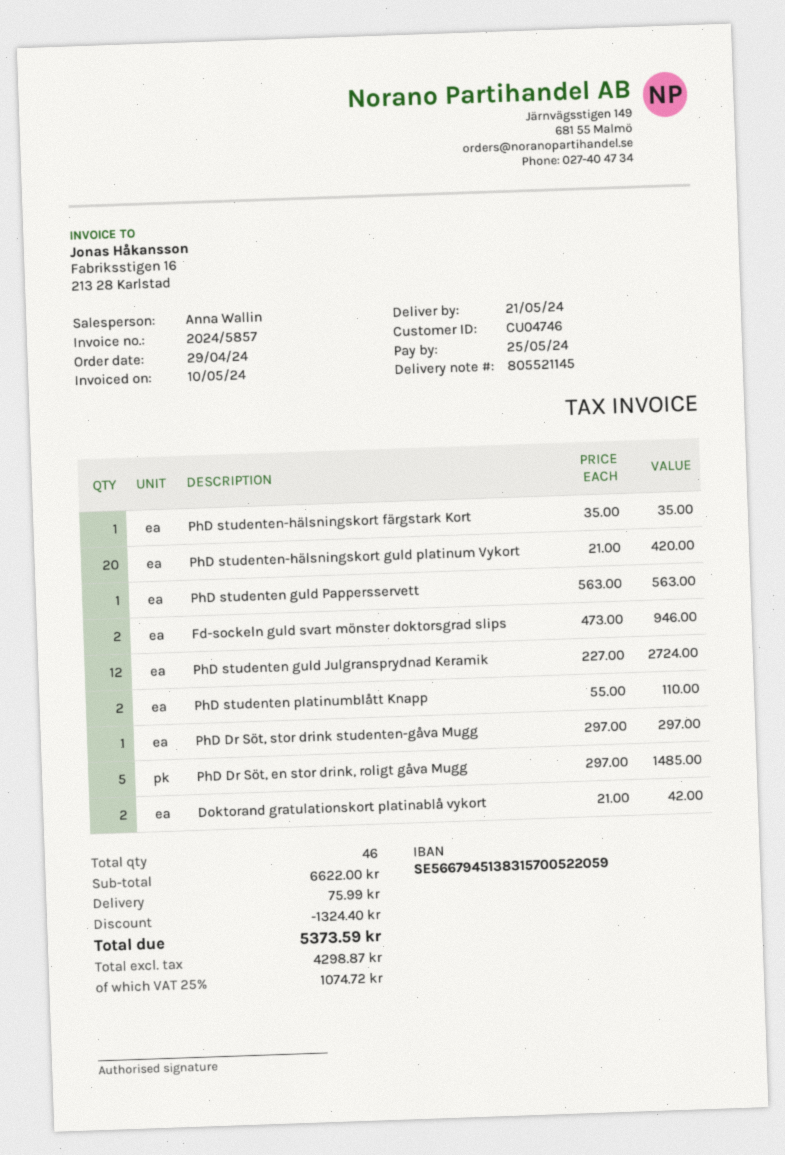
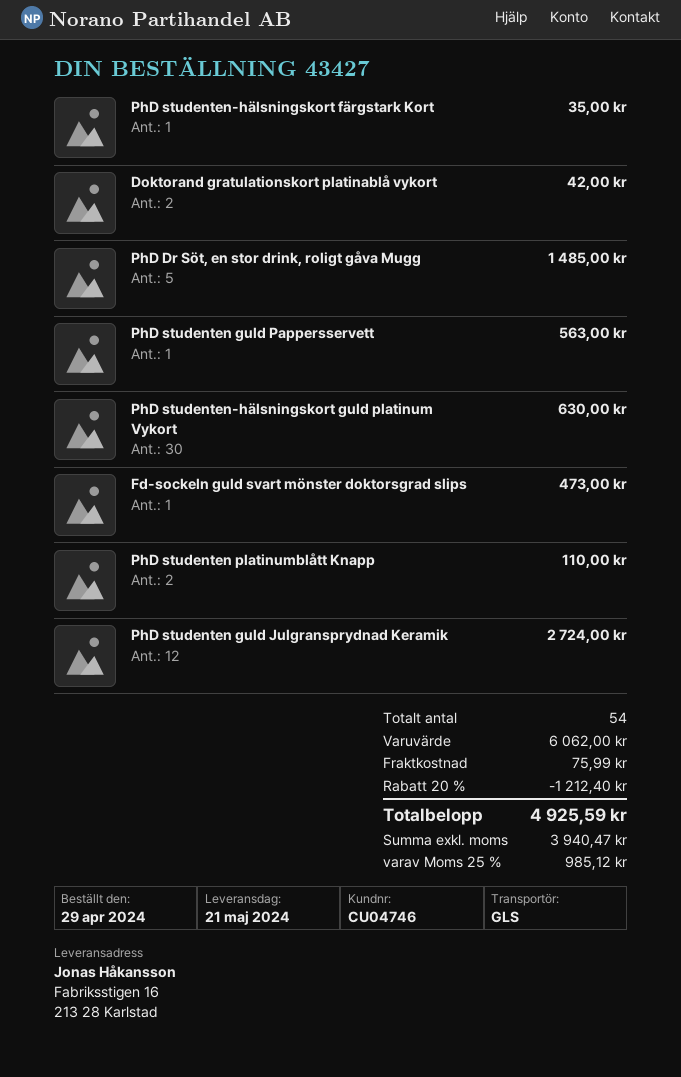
PhD studenten-hälsningskort guld platinum Vykort: 20 for 420.00 -> 30 for 630.00
Fd-sockeln guld svart mönster doktorsgrad slips: 2 for 946.00 -> 1 for 473.00
PhD Dr Söt, stor drink studenten-gåva Mugg: 1 for 297.00 -> none
total quantity: 46 -> 54
subtotal: 6622.00 -> 6062.00
discount: 1324.40 -> 1212.40
net: 4298.87 -> 3940.47
tax: 25% = 1074.72 -> 25% = 985.12
total: 5373.59 -> 4925.59

